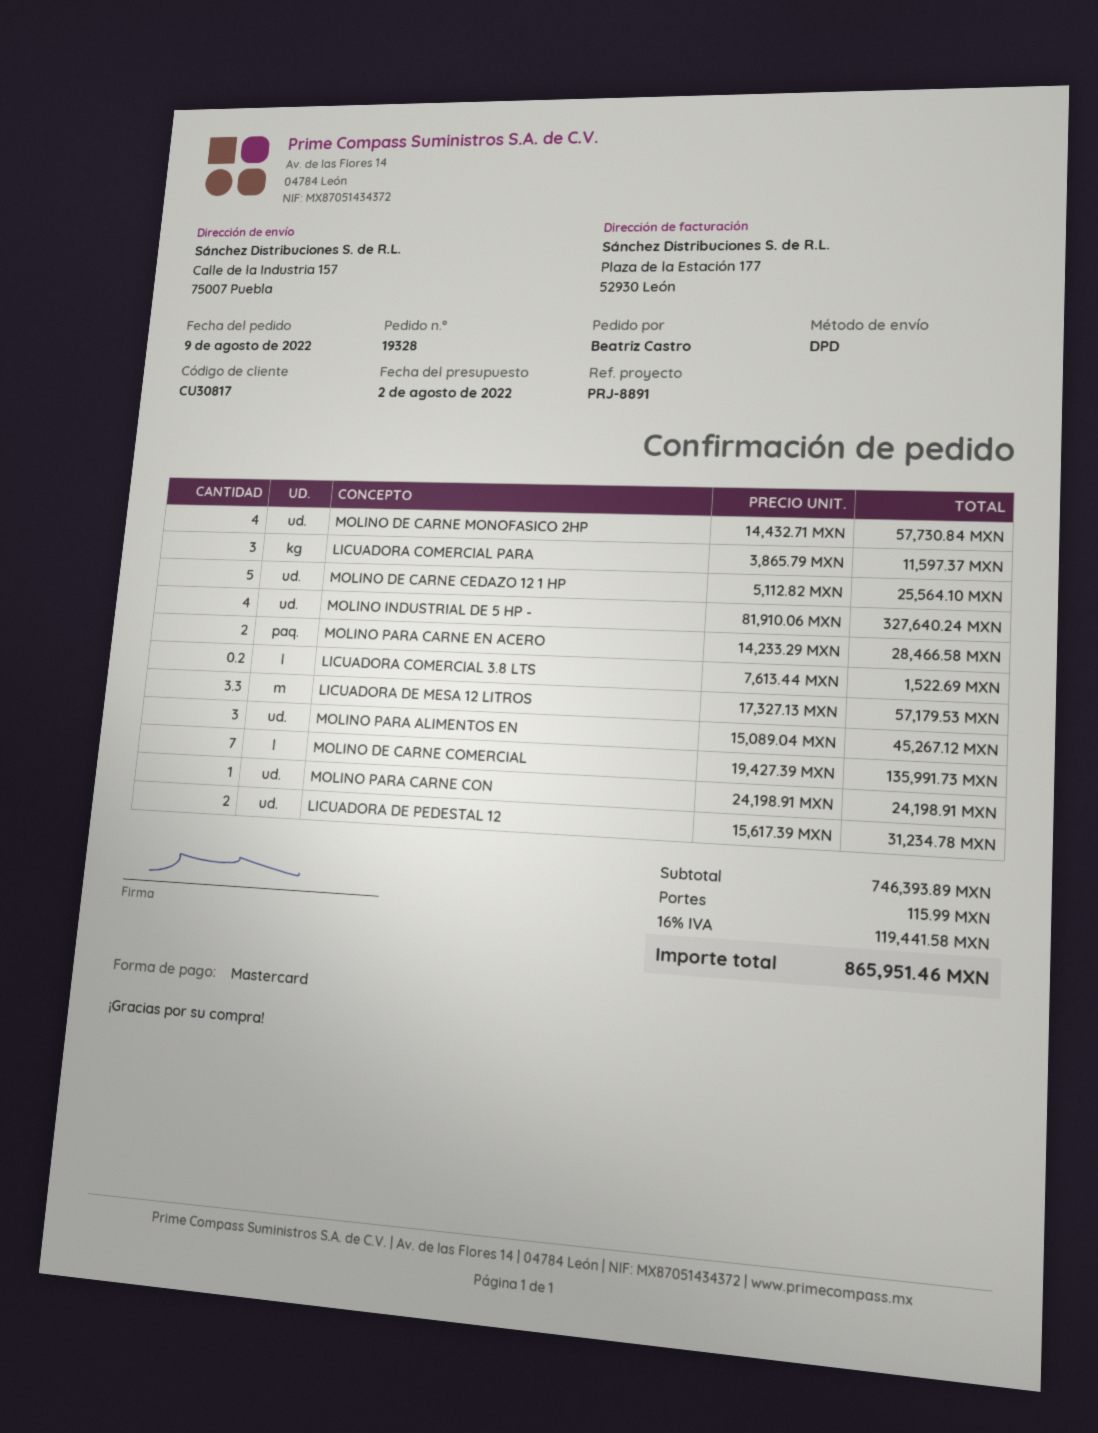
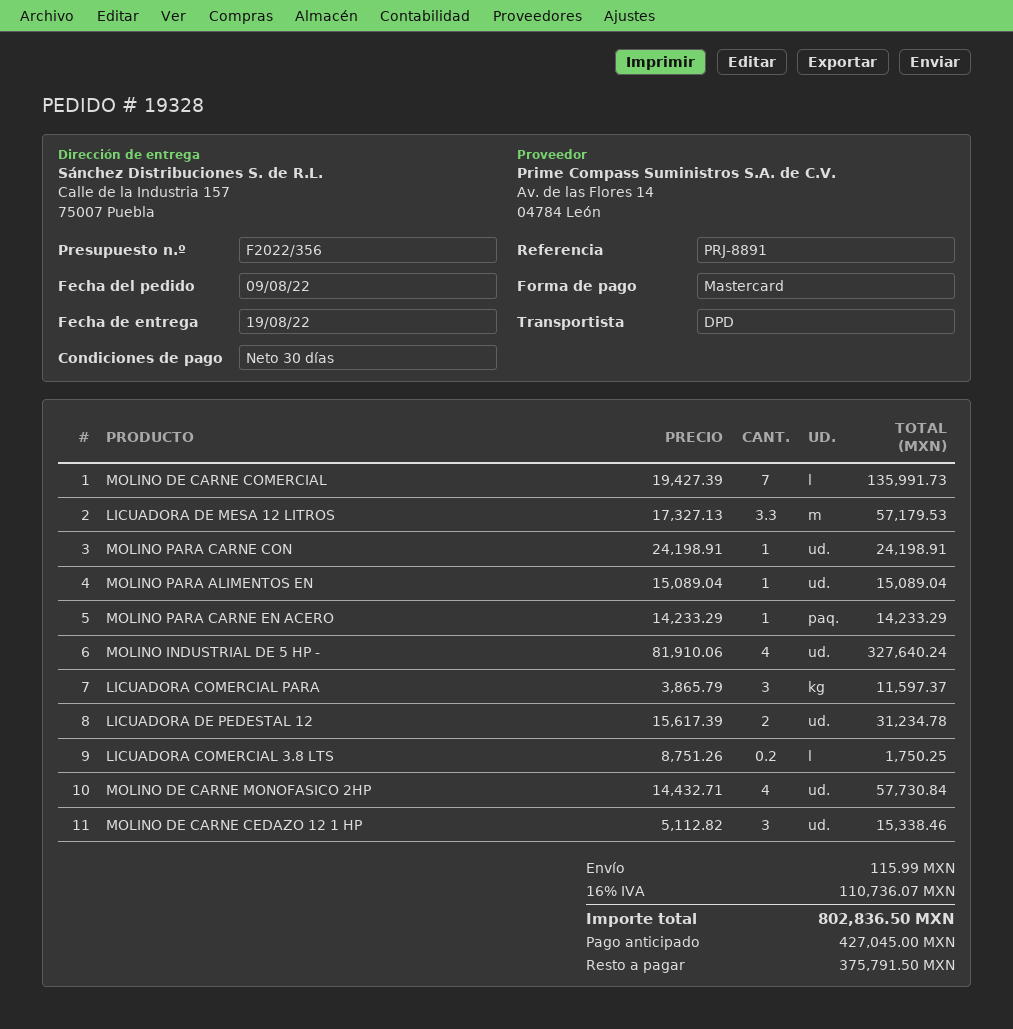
MOLINO DE CARNE CEDAZO 12 1 HP: 5 x 5112.82 = 25564.10 -> 3 x 5112.82 = 15338.46
MOLINO PARA CARNE EN ACERO: 2 x 14233.29 = 28466.58 -> 1 x 14233.29 = 14233.29
LICUADORA COMERCIAL 3.8 LTS: 0.2 x 7613.44 = 1522.69 -> 0.2 x 8751.26 = 1750.25
MOLINO PARA ALIMENTOS EN: 3 x 15089.04 = 45267.12 -> 1 x 15089.04 = 15089.04
tax: 16% = 119441.58 -> 16% = 110736.07
total: 865951.46 -> 802836.50

